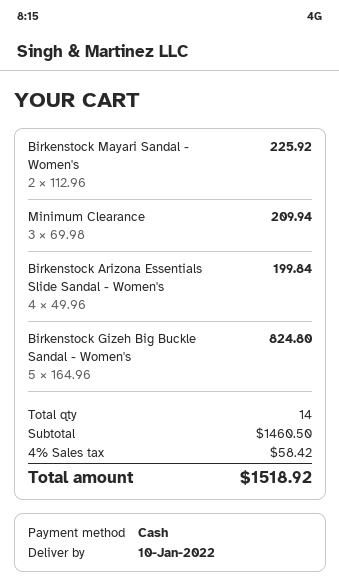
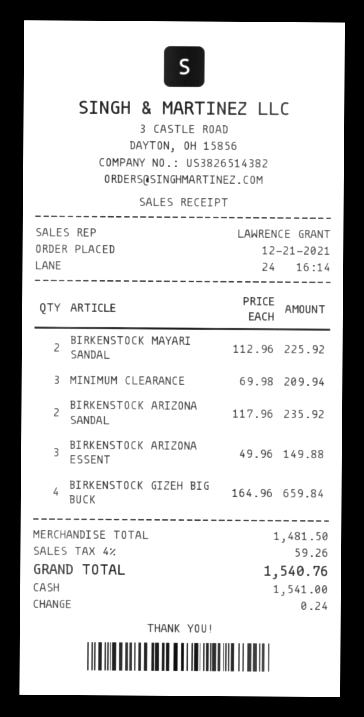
Birkenstock Arizona Essentials Slide Sandal - Women's: 4 x 49.96 = 199.84 -> 3 x 49.96 = 149.88
Birkenstock Gizeh Big Buckle Sandal - Women's: 5 x 164.96 = 824.80 -> 4 x 164.96 = 659.84
BIRKENSTOCK ARIZONA SANDAL: none -> 2 x 117.96 = 235.92
subtotal: 1460.50 -> 1481.50
tax: 4% = 58.42 -> 4% = 59.26
total: 1518.92 -> 1540.76

